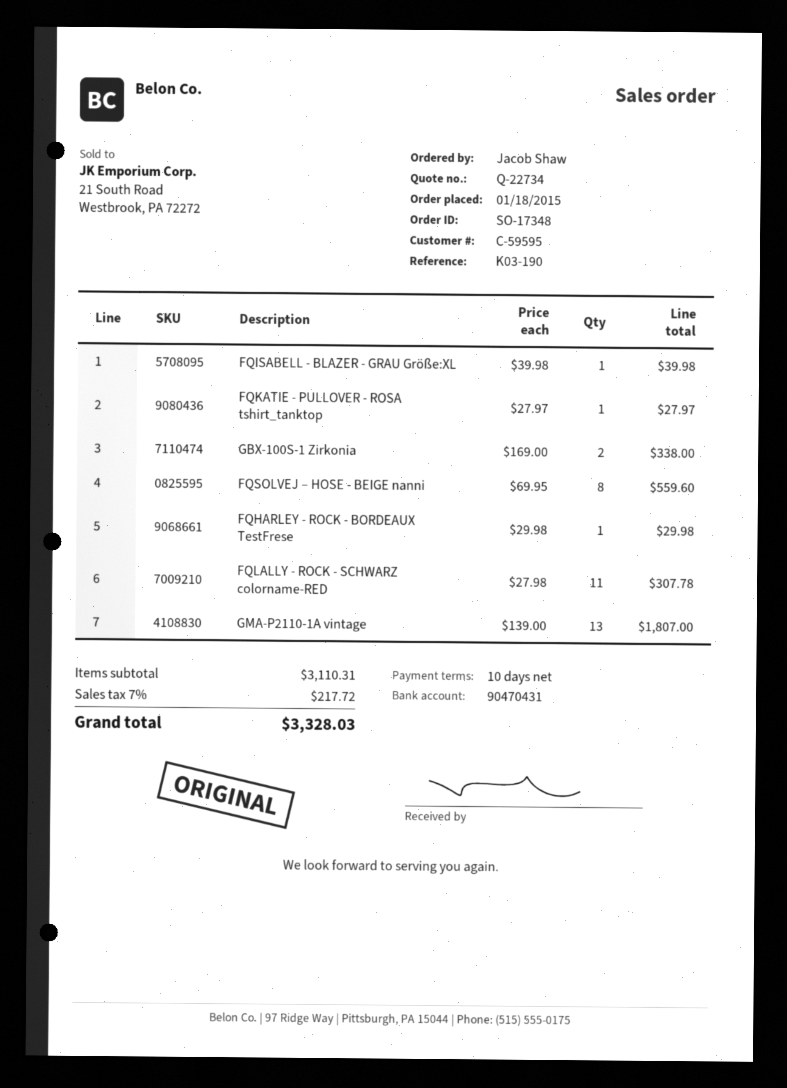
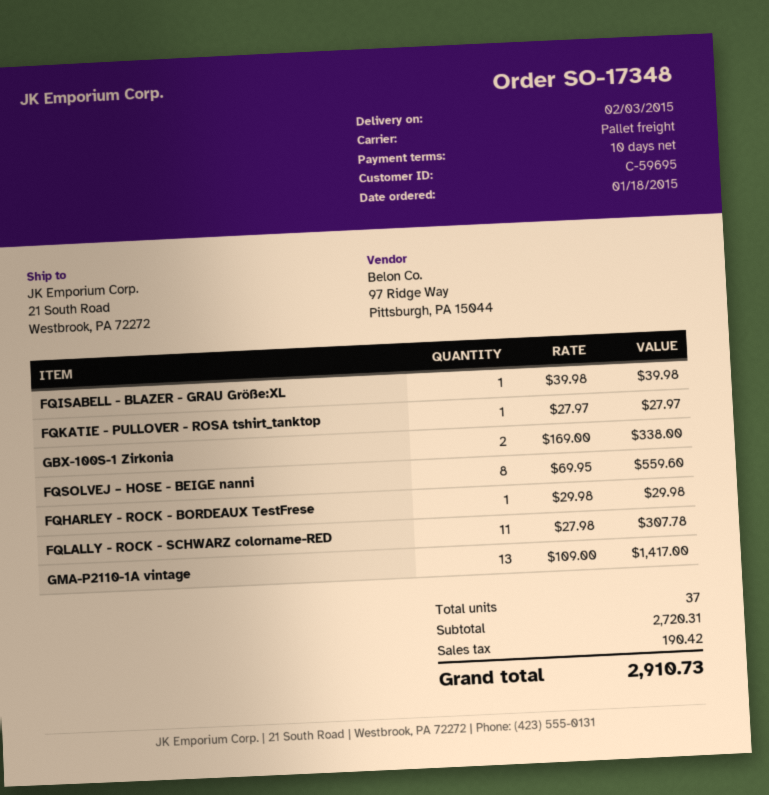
customer number: C-59595 -> C-59695
GMA-P2110-1A vintage: 13 x 139.00 = 1807.00 -> 13 x 109.00 = 1417.00
subtotal: 3110.31 -> 2720.31
tax: 217.72 -> 190.42
total: 3328.03 -> 2910.73

